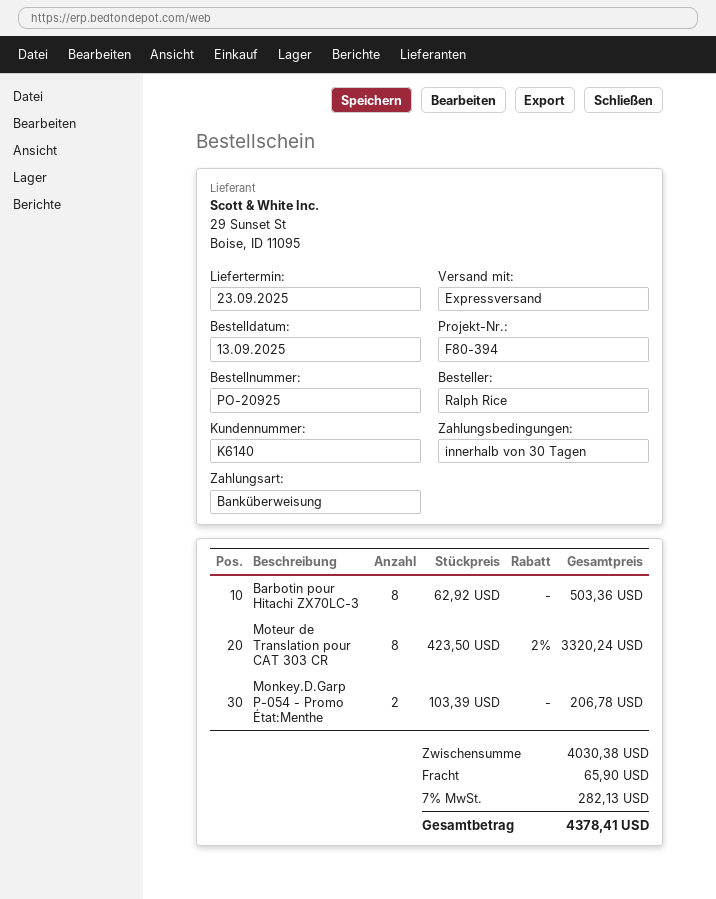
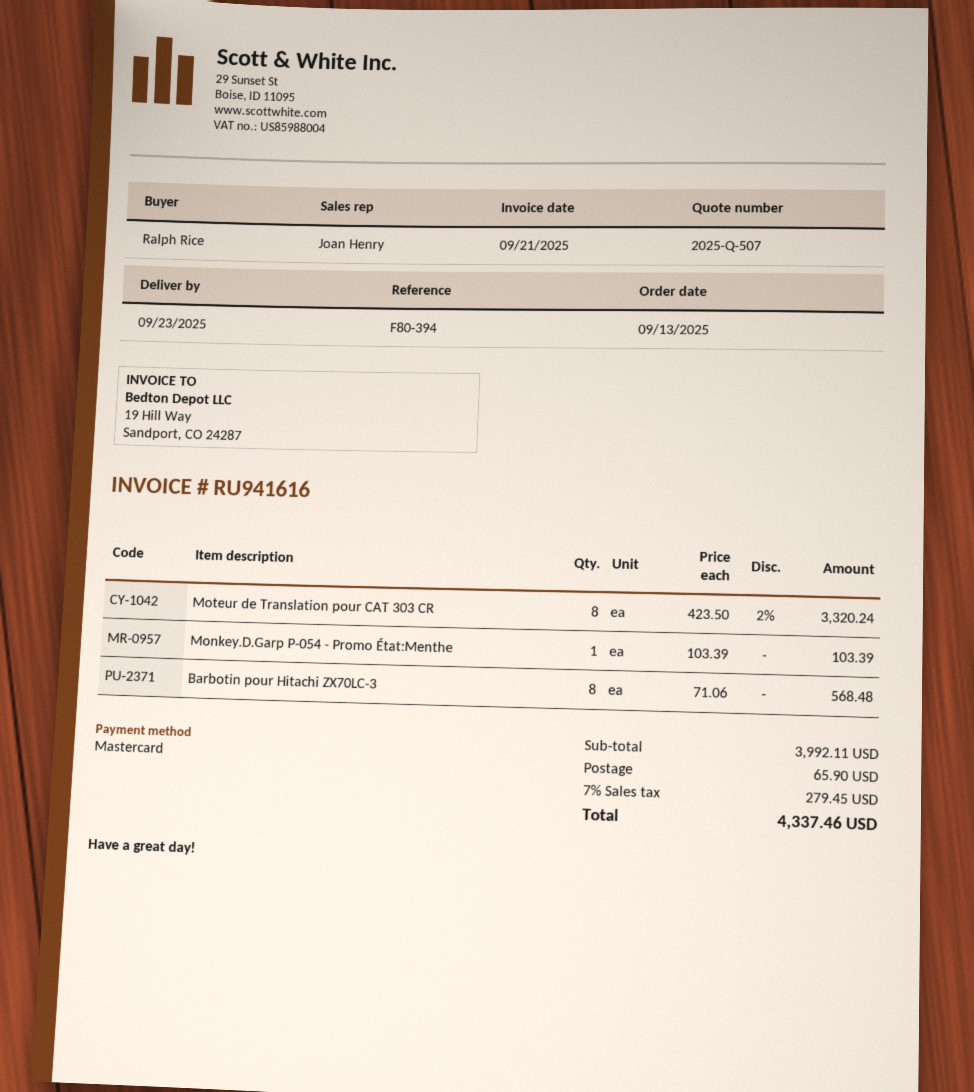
payment method: bank transfer -> Mastercard
Barbotin pour Hitachi ZX70LC-3: 8 x 62.92 = 503.36 -> 8 x 71.06 = 568.48
Monkey.D.Garp P-054 - Promo État:Menthe: 2 x 103.39 = 206.78 -> 1 x 103.39 = 103.39
subtotal: 4030.38 -> 3992.11
tax: 7% = 282.13 -> 7% = 279.45
total: 4378.41 -> 4337.46

